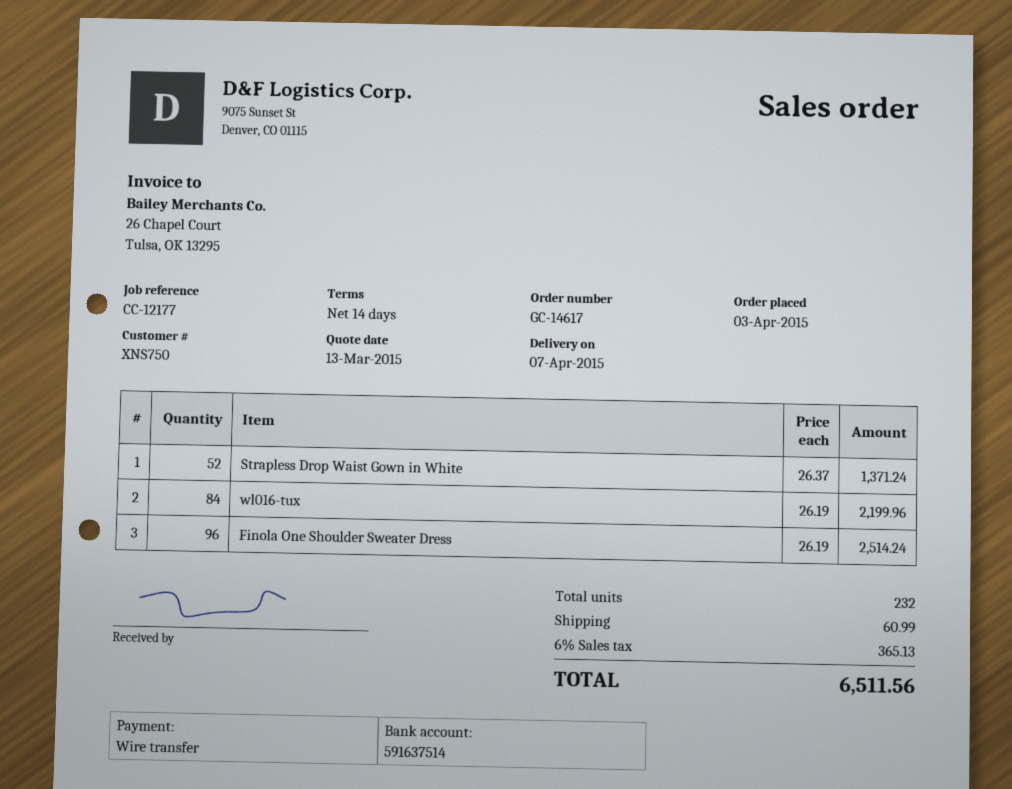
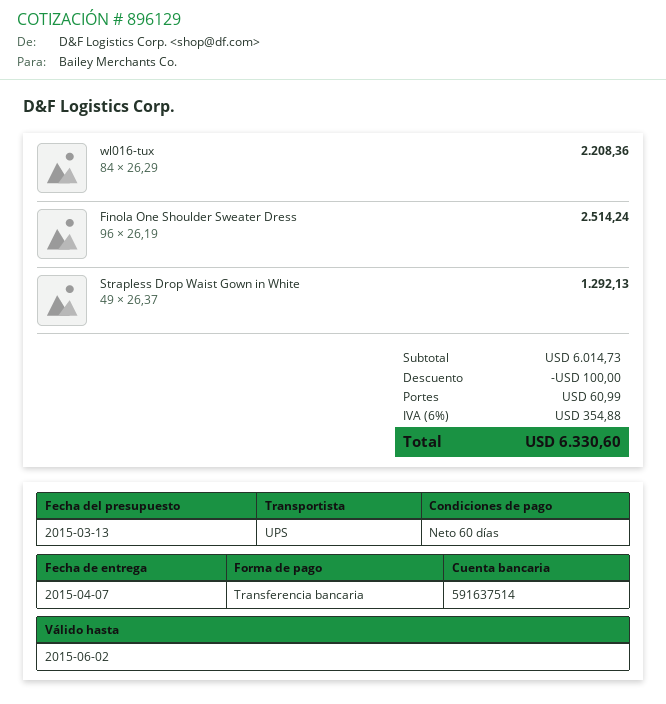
payment terms: 14 days -> 60 days
Strapless Drop Waist Gown in White: 52 x 26.37 = 1371.24 -> 49 x 26.37 = 1292.13
wl016-tux: 84 x 26.19 = 2199.96 -> 84 x 26.29 = 2208.36
discount: none -> 100.00
tax: 6% = 365.13 -> 6% = 354.88
total: 6511.56 -> 6330.60

